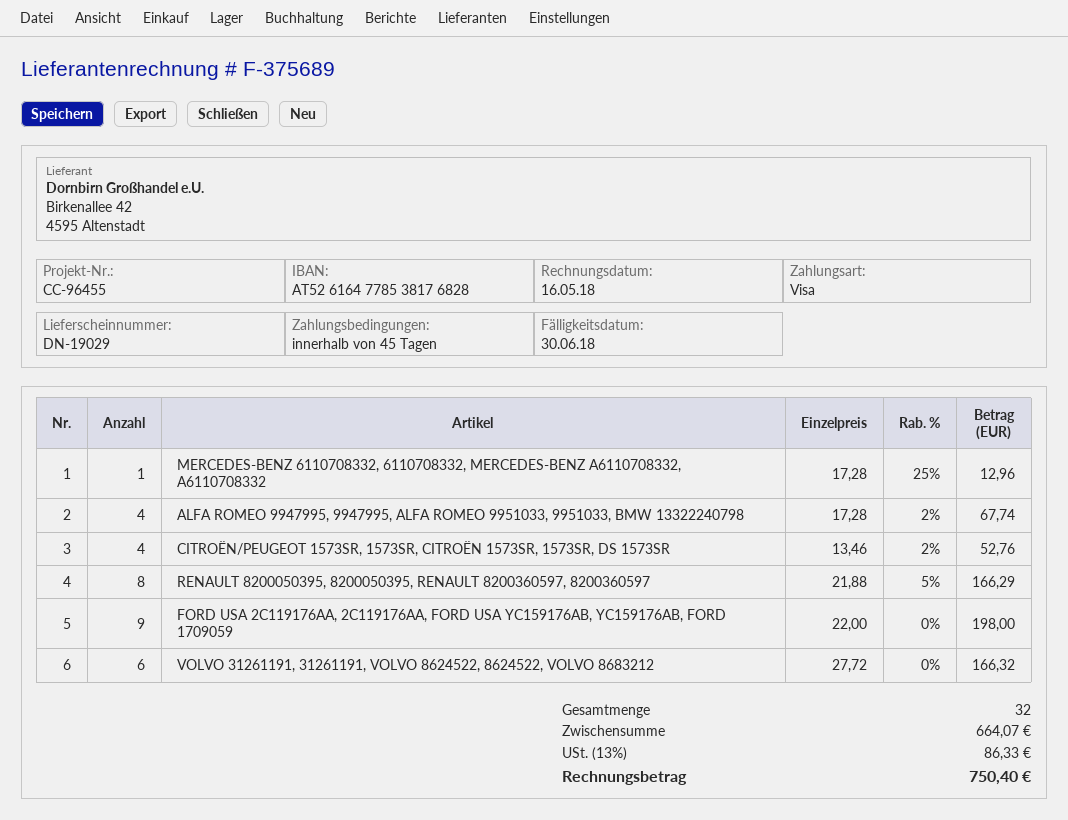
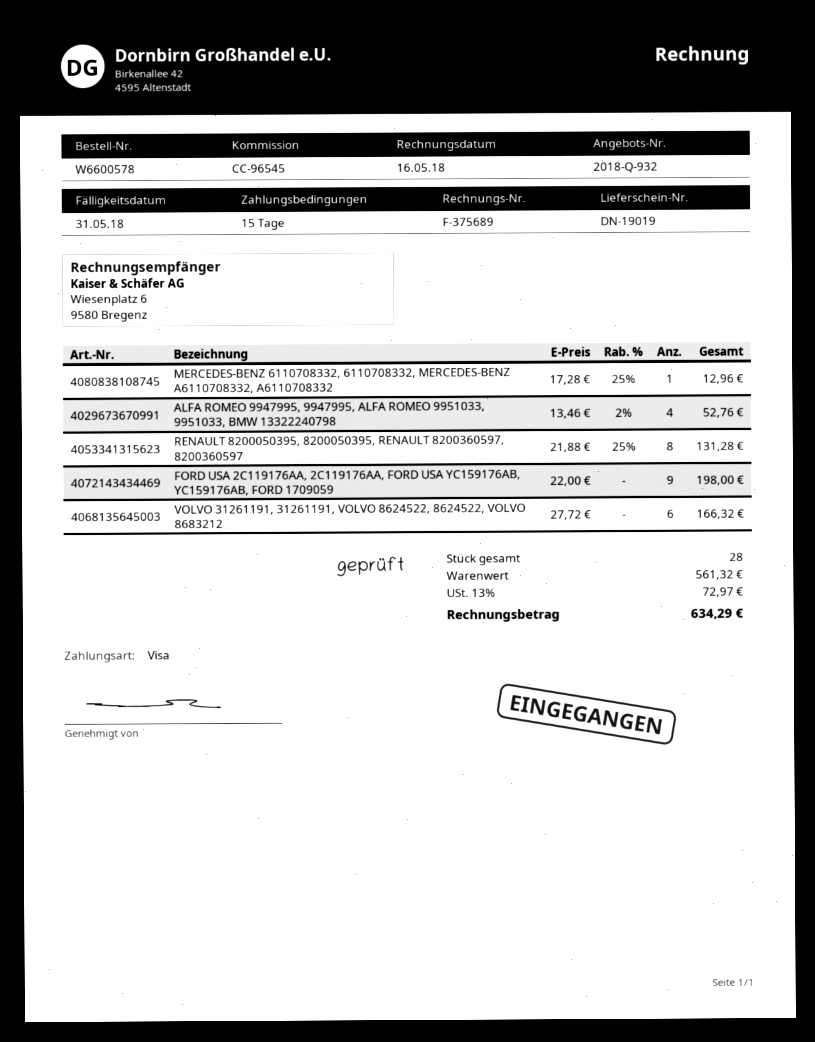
delivery note number: DN-19029 -> DN-19019
payment terms: 45 days -> 15 days
due date: 2018-06-30 -> 2018-05-31
reference: CC-96455 -> CC-96545
ALFA ROMEO 9947995, 9947995, ALFA ROMEO 9951033, 9951033, BMW 13322240798: 4 x 17.28 - 2% = 67.74 -> 4 x 13.46 - 2% = 52.76
CITROËN/PEUGEOT 1573SR, 1573SR, CITROËN 1573SR, 1573SR, DS 1573SR: 4 x 13.46 - 2% = 52.76 -> none
RENAULT 8200050395, 8200050395, RENAULT 8200360597, 8200360597: 8 x 21.88 - 5% = 166.29 -> 8 x 21.88 - 25% = 131.28
total quantity: 32 -> 28
subtotal: 664.07 -> 561.32
tax: 13% = 86.33 -> 13% = 72.97
total: 750.40 -> 634.29

